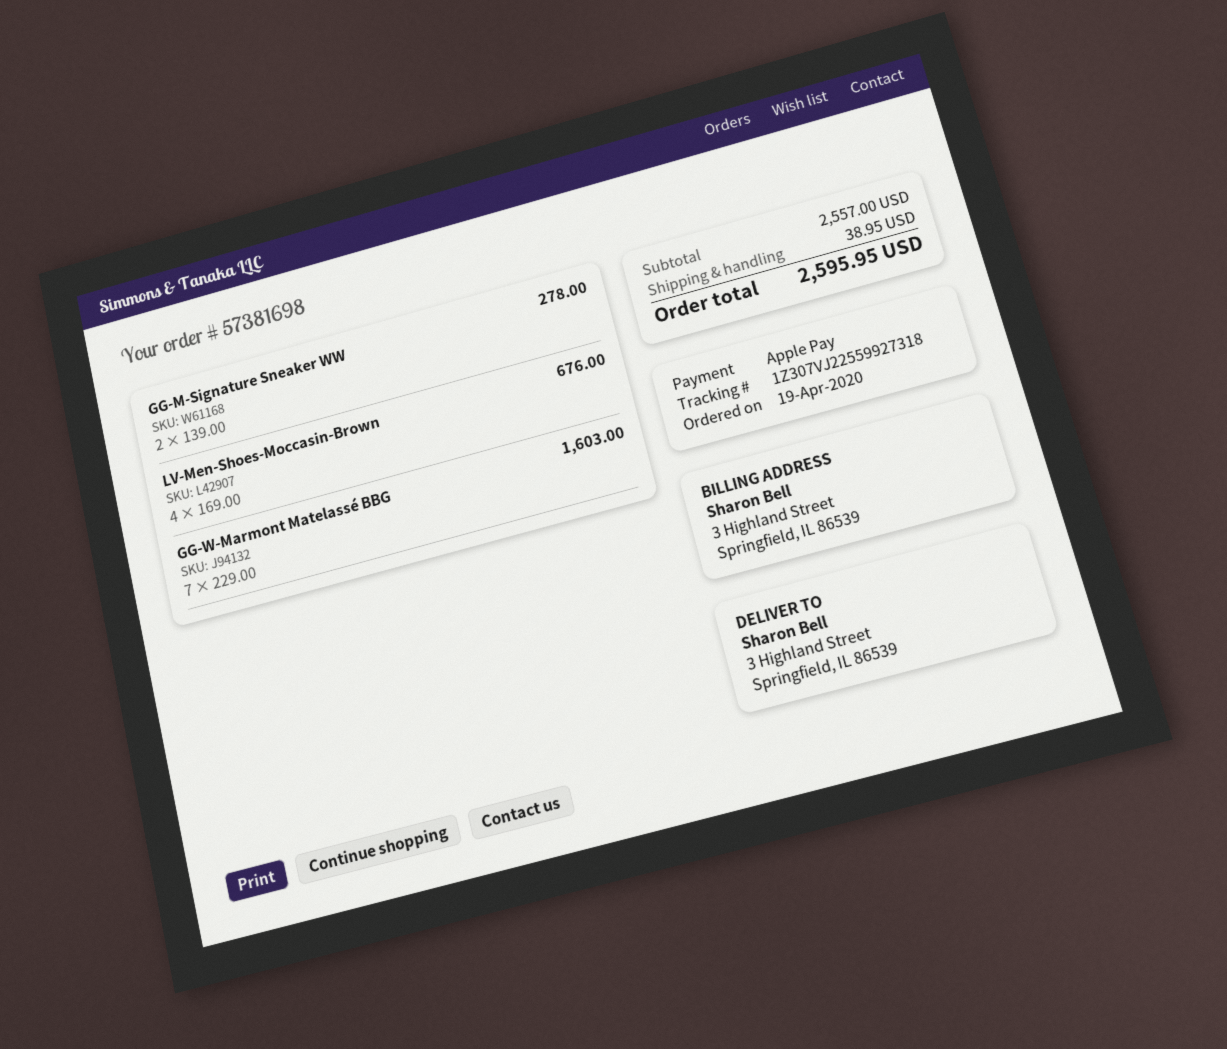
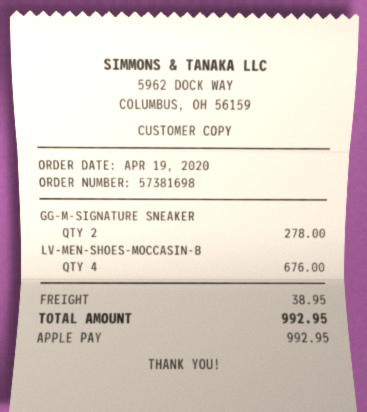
GG-W-Marmont Matelassé BBG: 7 for 1603.00 -> none
total: 2595.95 -> 992.95

